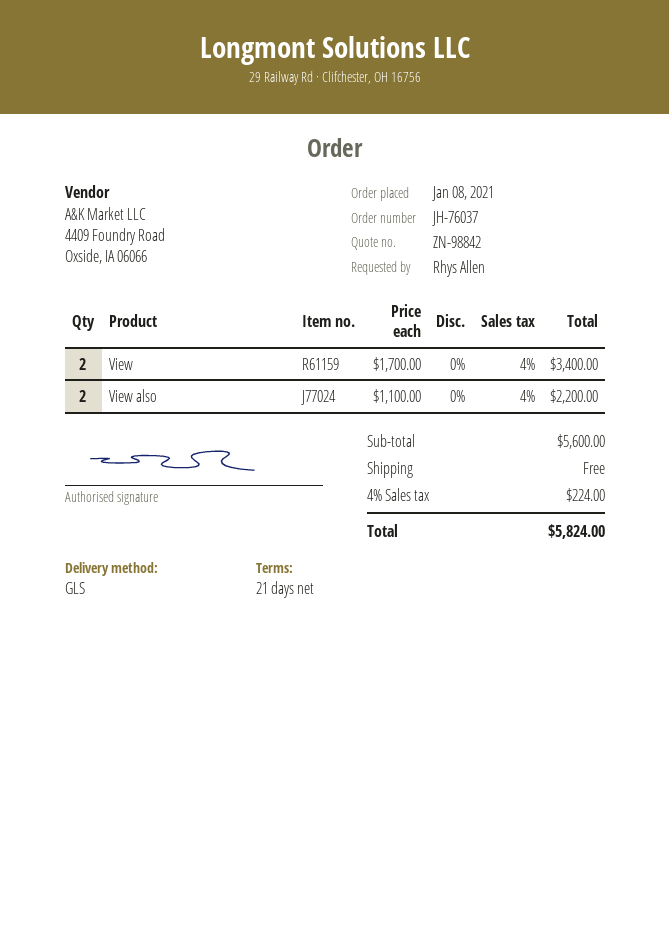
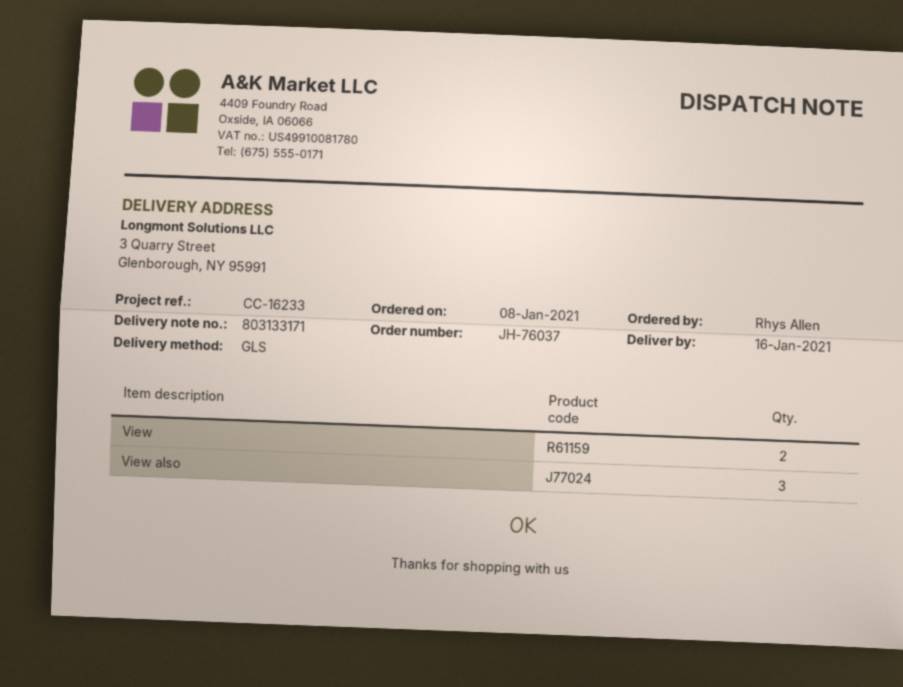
View also: 2 -> 3

